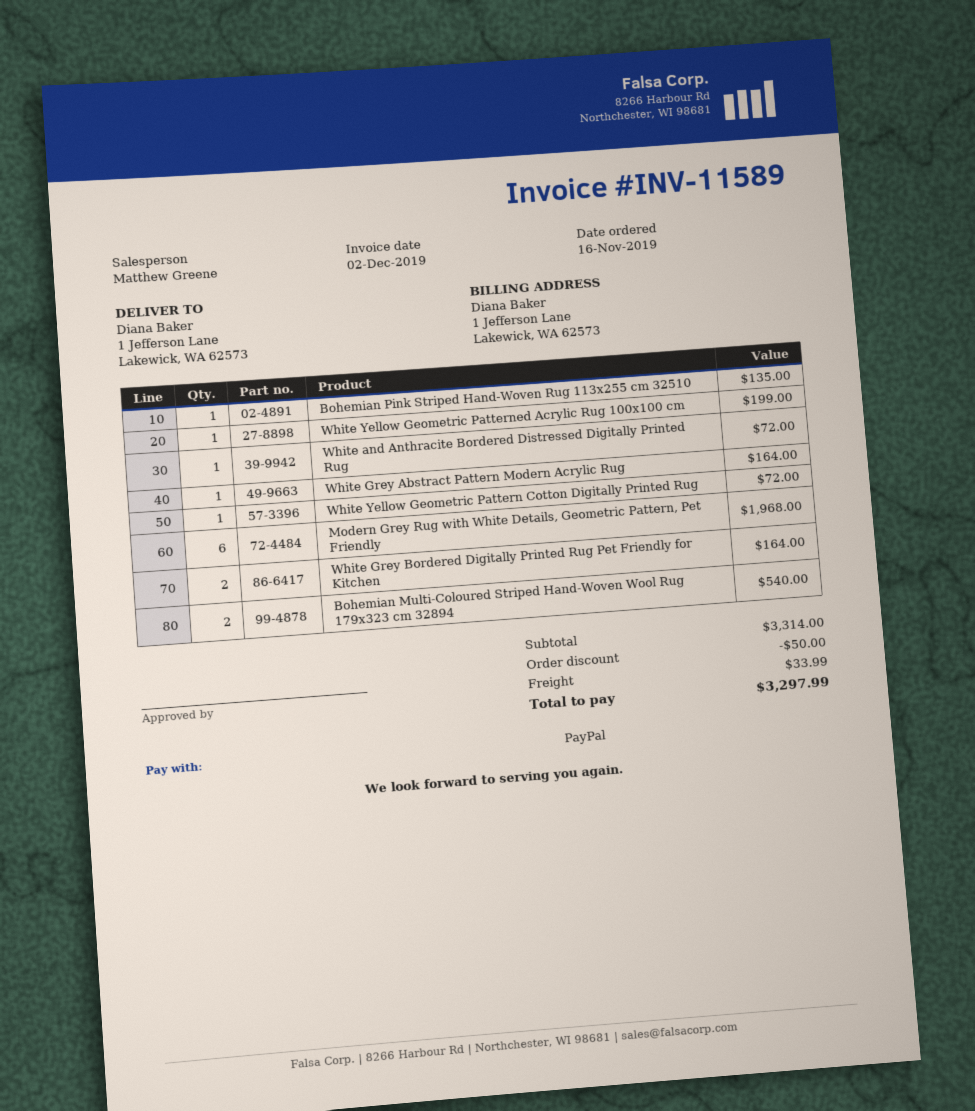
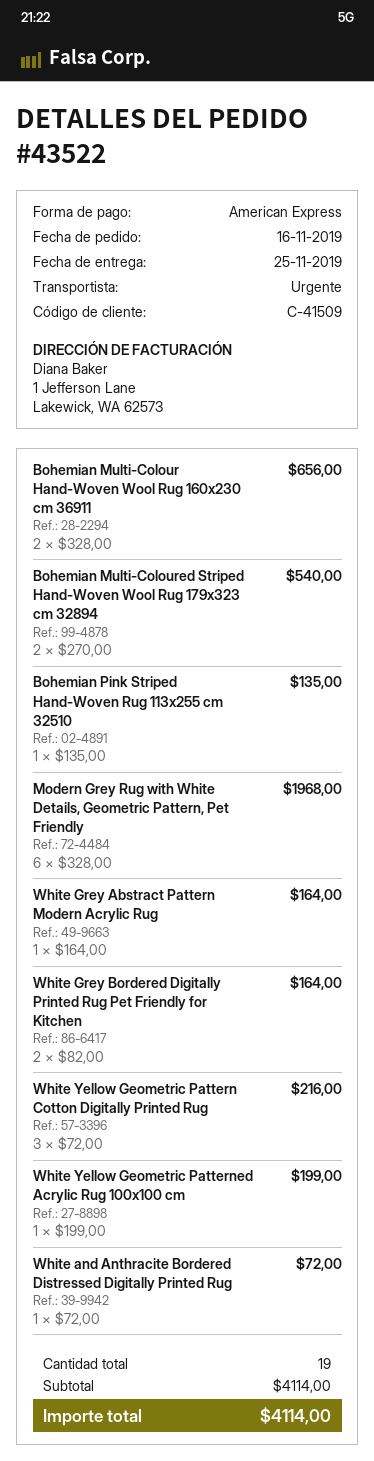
payment method: PayPal -> American Express
White Yellow Geometric Pattern Cotton Digitally Printed Rug: 1 for 72.00 -> 3 for 216.00
Bohemian Multi-Colour Hand-Woven Wool Rug 160x230 cm 36911: none -> 2 for 656.00
subtotal: 3314.00 -> 4114.00
discount: 50.00 -> none
shipping: 33.99 -> none
total: 3297.99 -> 4114.00

